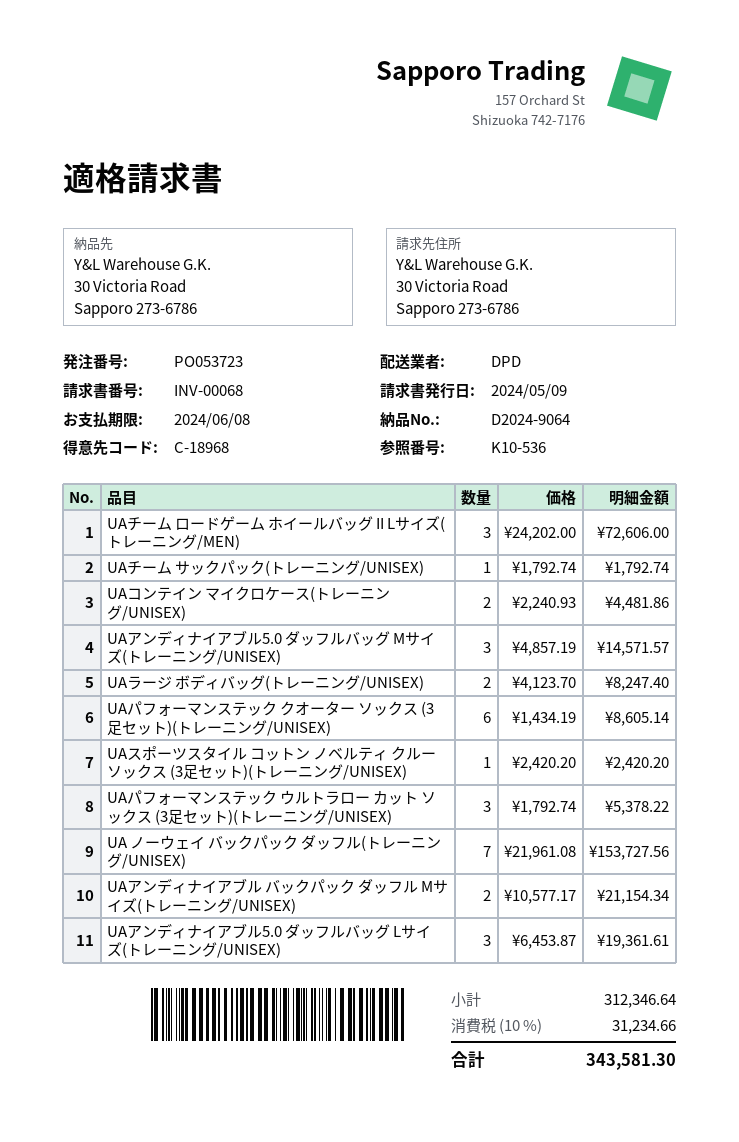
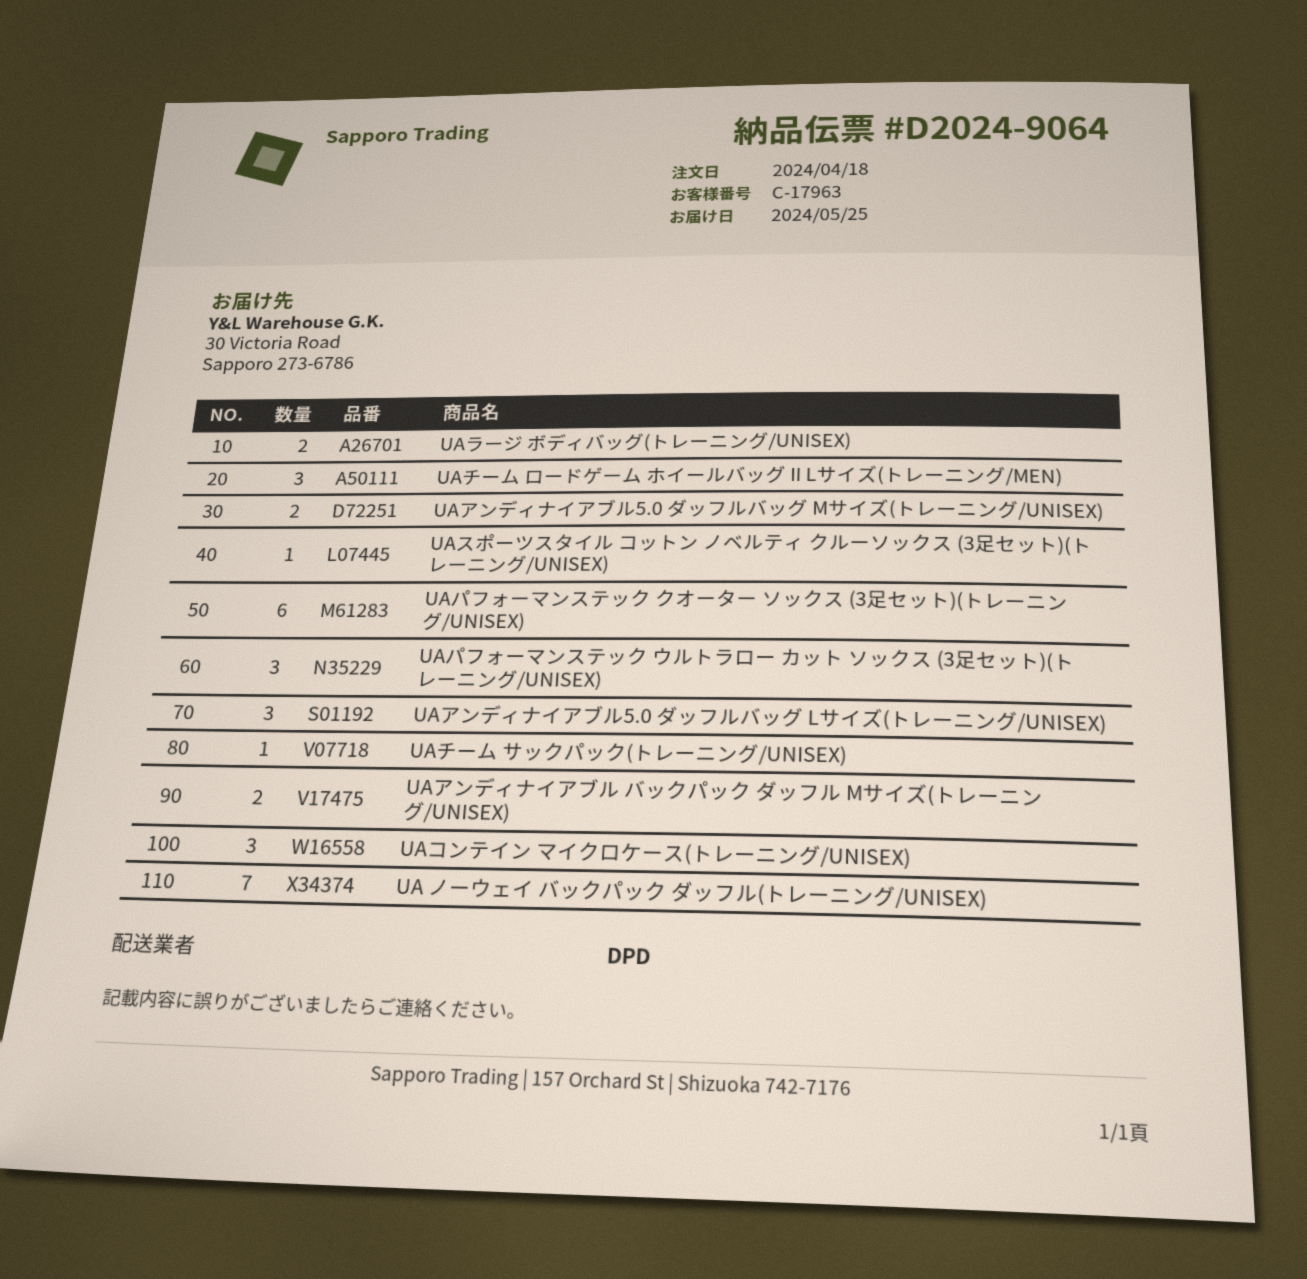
customer number: C-18968 -> C-17963
UAコンテイン マイクロケース(トレーニング/UNISEX): 2 -> 3
UAアンディナイアブル5.0 ダッフルバッグ Mサイズ(トレーニング/UNISEX): 3 -> 2

